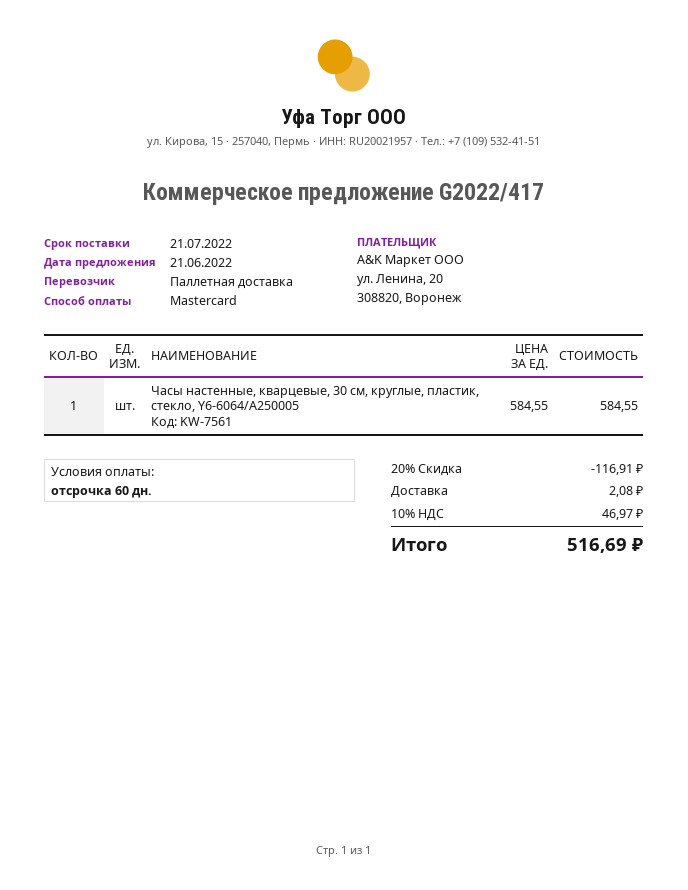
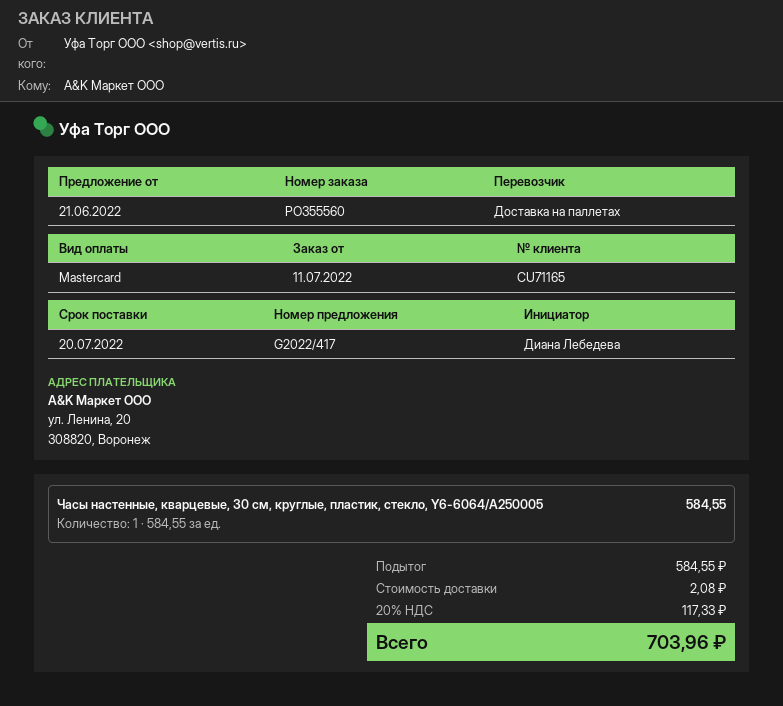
delivery date: 2022-07-21 -> 2022-07-20
discount: 20% = 116.91 -> none
tax: 10% = 46.97 -> 20% = 117.33
total: 516.69 -> 703.96

